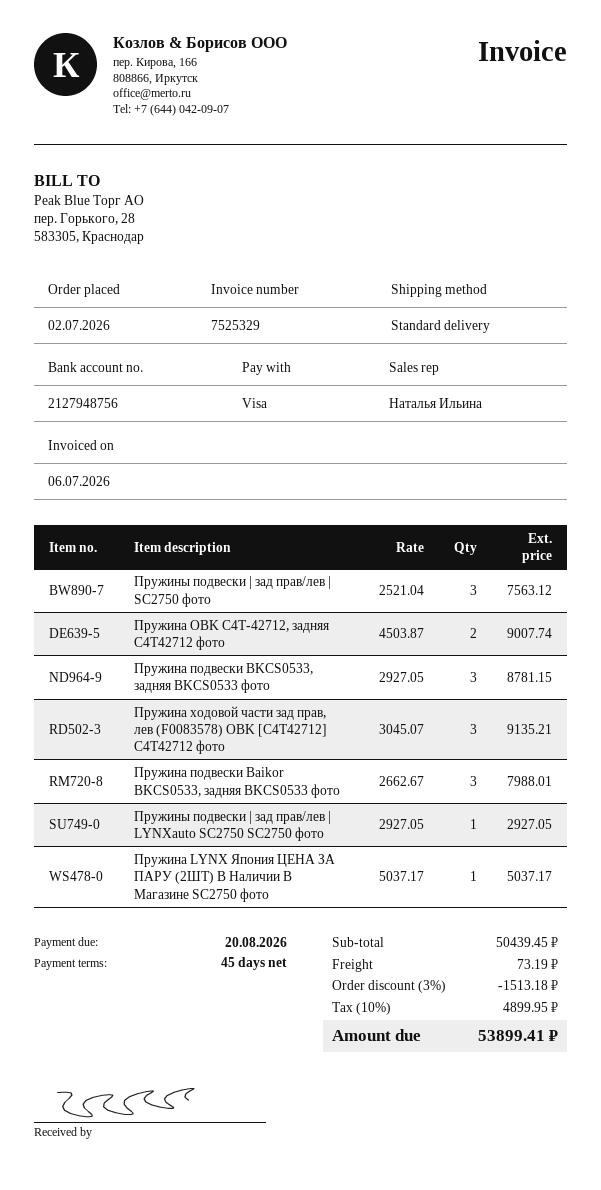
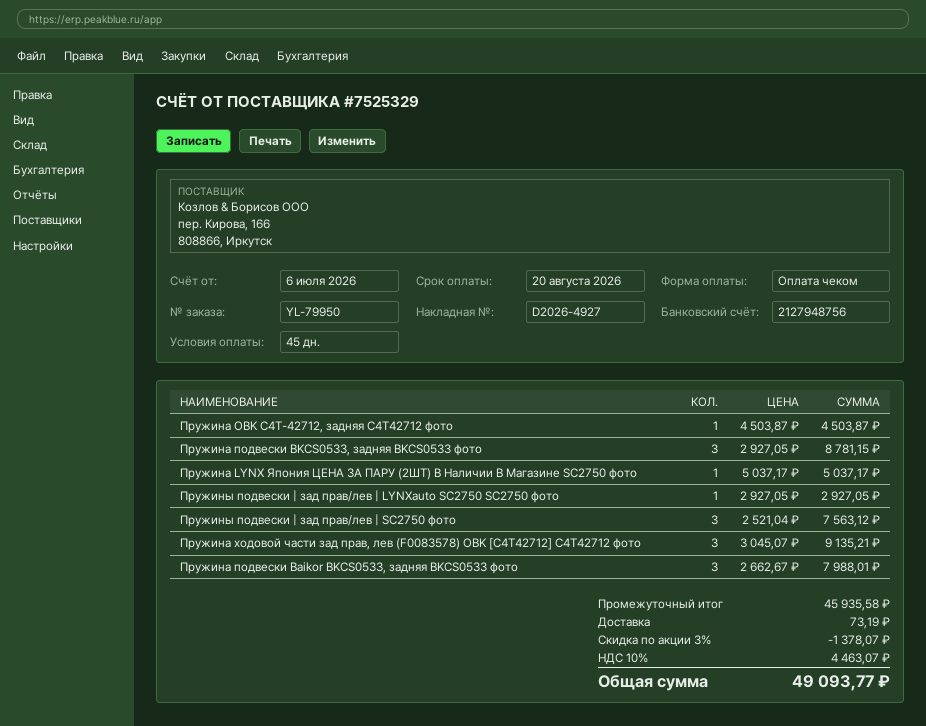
payment method: Visa -> cheque
Пружина OBK C4T-42712, задняя C4T42712 фото: 2 x 4503.87 = 9007.74 -> 1 x 4503.87 = 4503.87
subtotal: 50439.45 -> 45935.58
discount: 3% = 1513.18 -> 3% = 1378.07
tax: 10% = 4899.95 -> 10% = 4463.07
total: 53899.41 -> 49093.77

